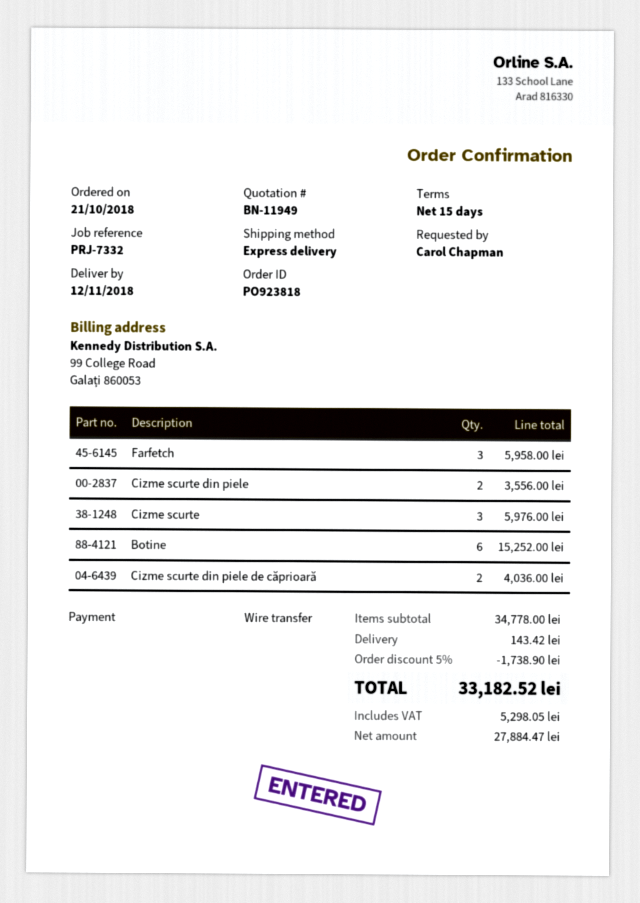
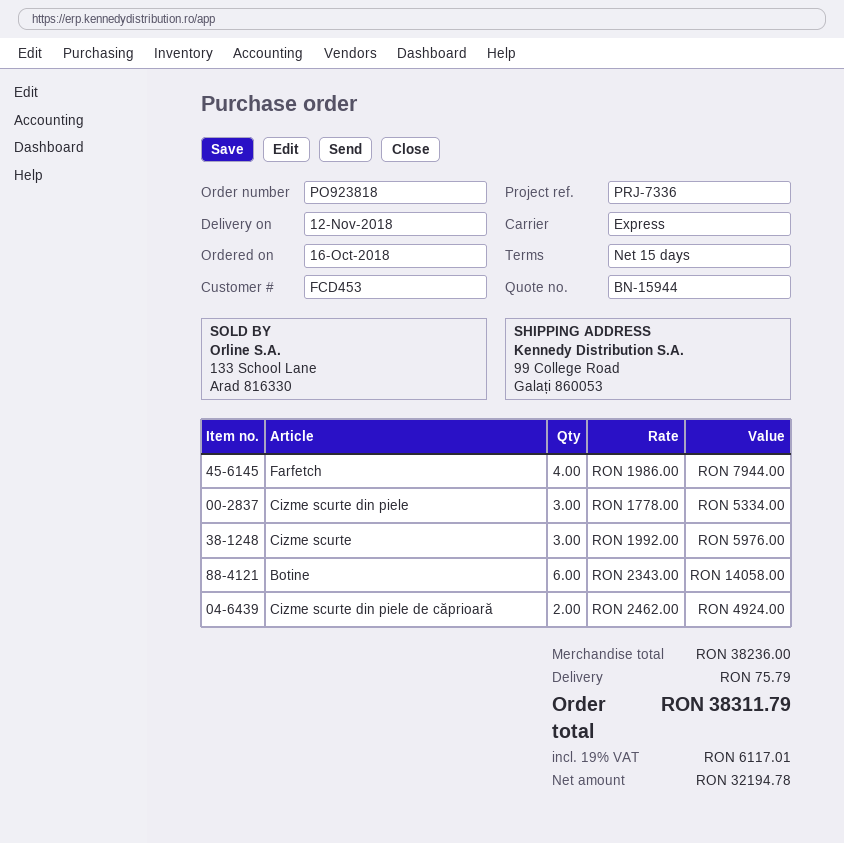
quote number: BN-11949 -> BN-15944
order date: 2018-10-21 -> 2018-10-16
reference: PRJ-7332 -> PRJ-7336
Farfetch: 3 for 5958.00 -> 4 for 7944.00
Cizme scurte din piele: 2 for 3556.00 -> 3 for 5334.00
Botine: 6 for 15252.00 -> 6 for 14058.00
Cizme scurte din piele de căprioară: 2 for 4036.00 -> 2 for 4924.00
subtotal: 34778.00 -> 38236.00
discount: 5% = 1738.90 -> none
shipping: 143.42 -> 75.79
net: 27884.47 -> 32194.78
tax: 5298.05 -> 6117.01
total: 33182.52 -> 38311.79

